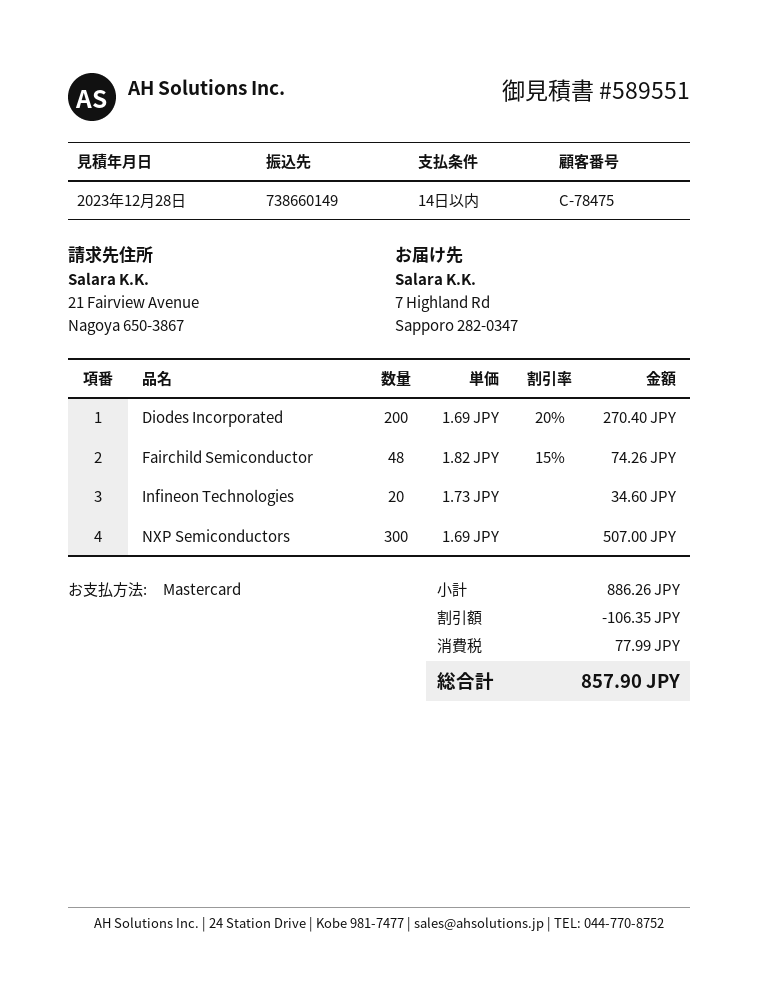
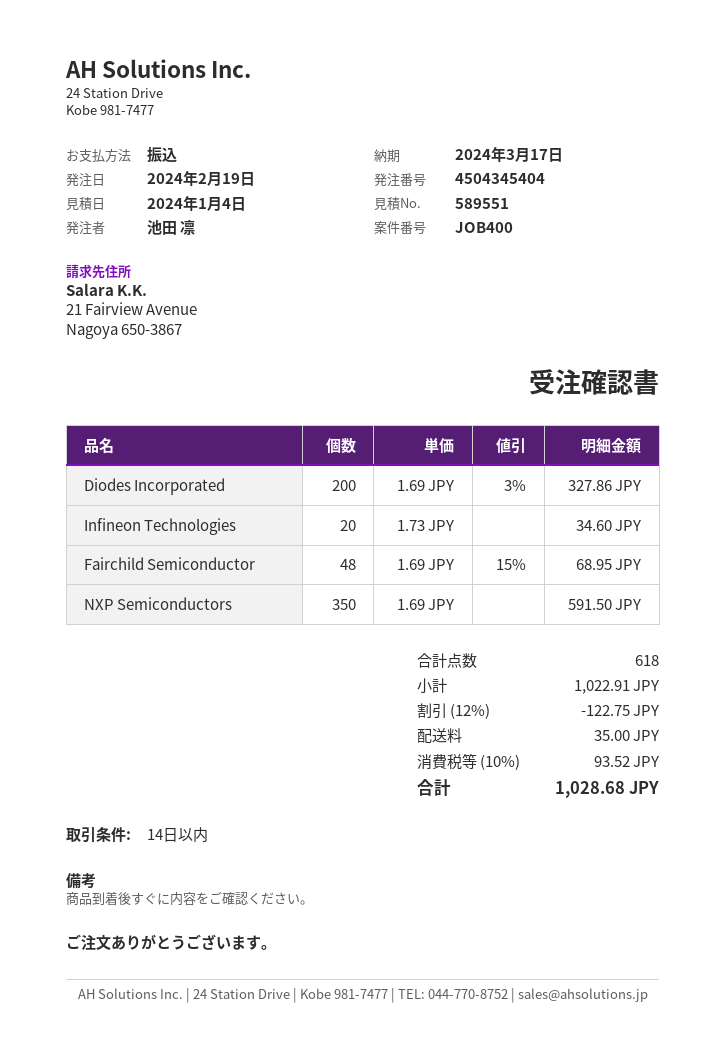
quote date: 2023-12-28 -> 2024-01-04
payment method: Mastercard -> bank transfer
Diodes Incorporated: 200 x 1.69 - 20% = 270.40 -> 200 x 1.69 - 3% = 327.86
Fairchild Semiconductor: 48 x 1.82 - 15% = 74.26 -> 48 x 1.69 - 15% = 68.95
NXP Semiconductors: 300 x 1.69 = 507.00 -> 350 x 1.69 = 591.50
subtotal: 886.26 -> 1022.91
discount: 106.35 -> 122.75
shipping: none -> 35.00
tax: 77.99 -> 93.52
total: 857.90 -> 1028.68

